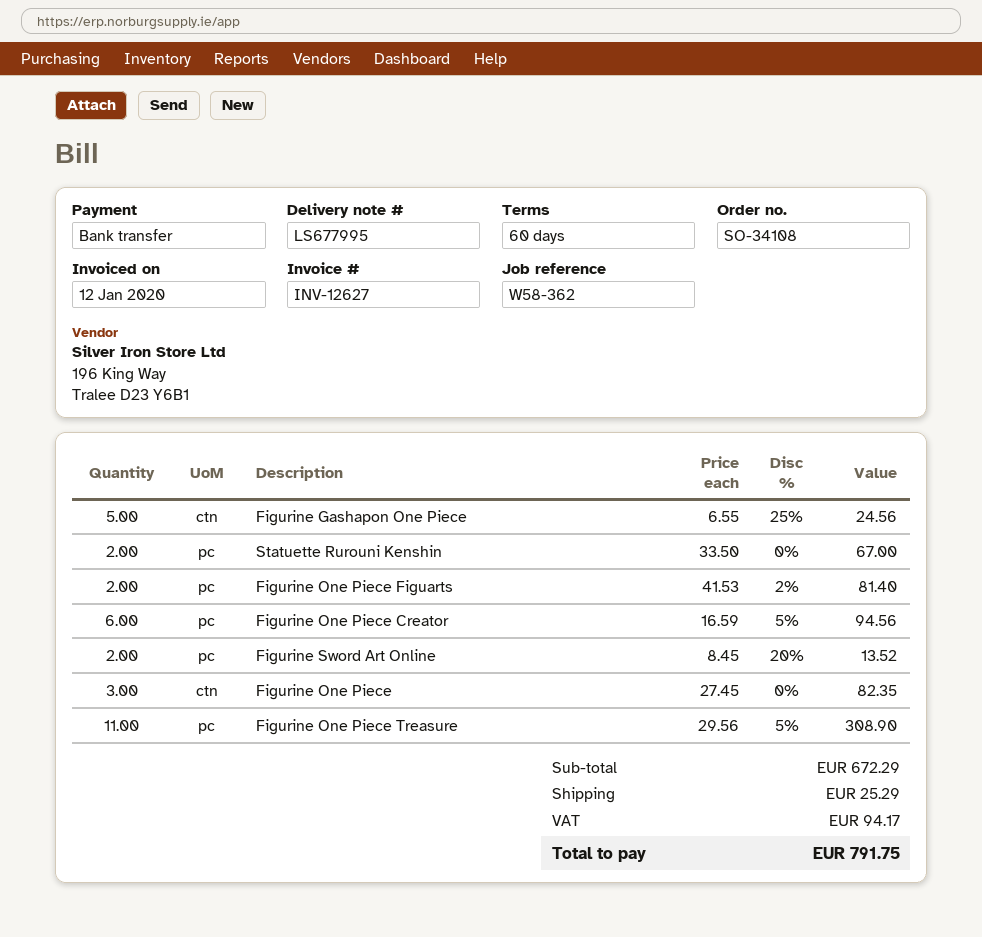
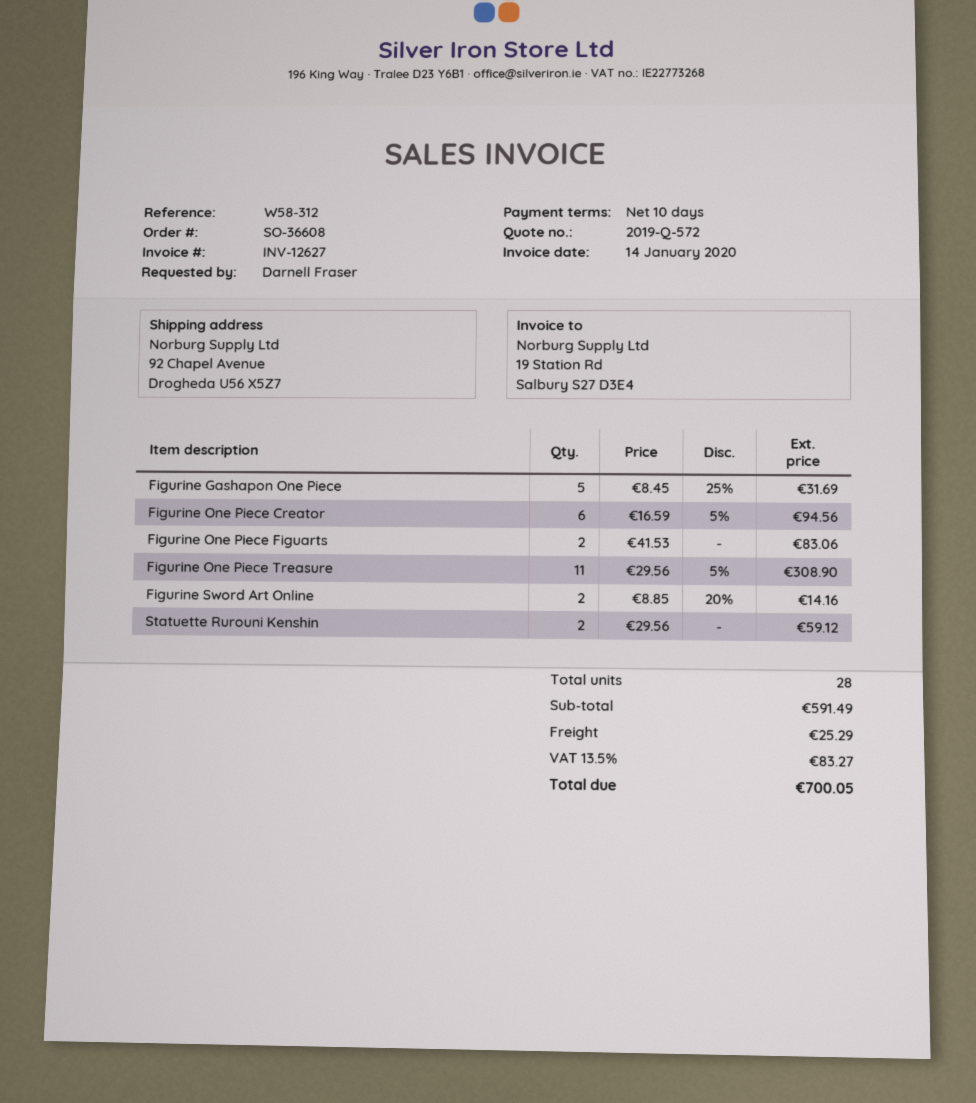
order number: SO-34108 -> SO-36608
invoice date: 2020-01-12 -> 2020-01-14
payment terms: 60 days -> 10 days
reference: W58-362 -> W58-312
Figurine Gashapon One Piece: 5 x 6.55 - 25% = 24.56 -> 5 x 8.45 - 25% = 31.69
Statuette Rurouni Kenshin: 2 x 33.50 = 67.00 -> 2 x 29.56 = 59.12
Figurine One Piece Figuarts: 2 x 41.53 - 2% = 81.40 -> 2 x 41.53 = 83.06
Figurine Sword Art Online: 2 x 8.45 - 20% = 13.52 -> 2 x 8.85 - 20% = 14.16
Figurine One Piece: 3 x 27.45 = 82.35 -> none
subtotal: 672.29 -> 591.49
tax: 94.17 -> 83.27
total: 791.75 -> 700.05

